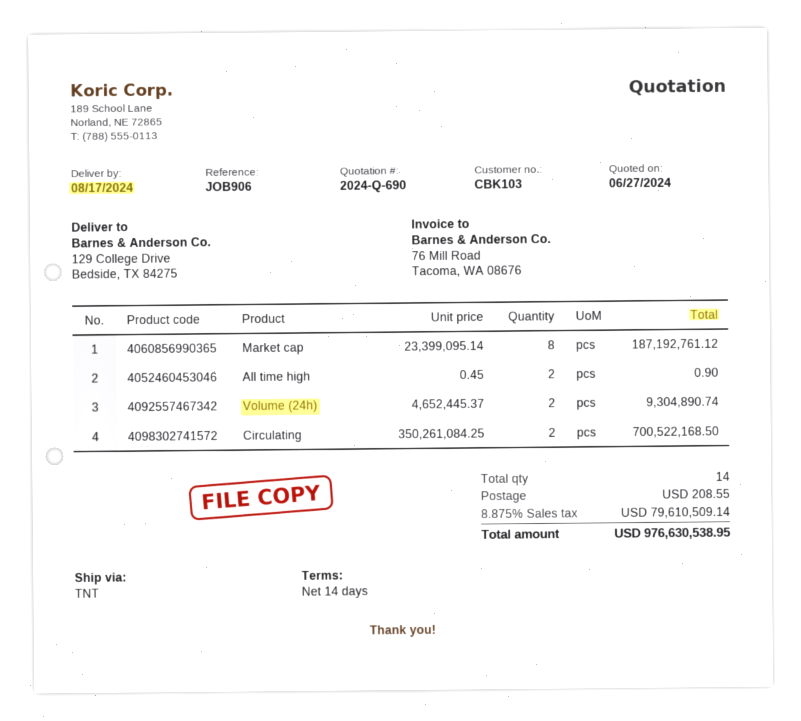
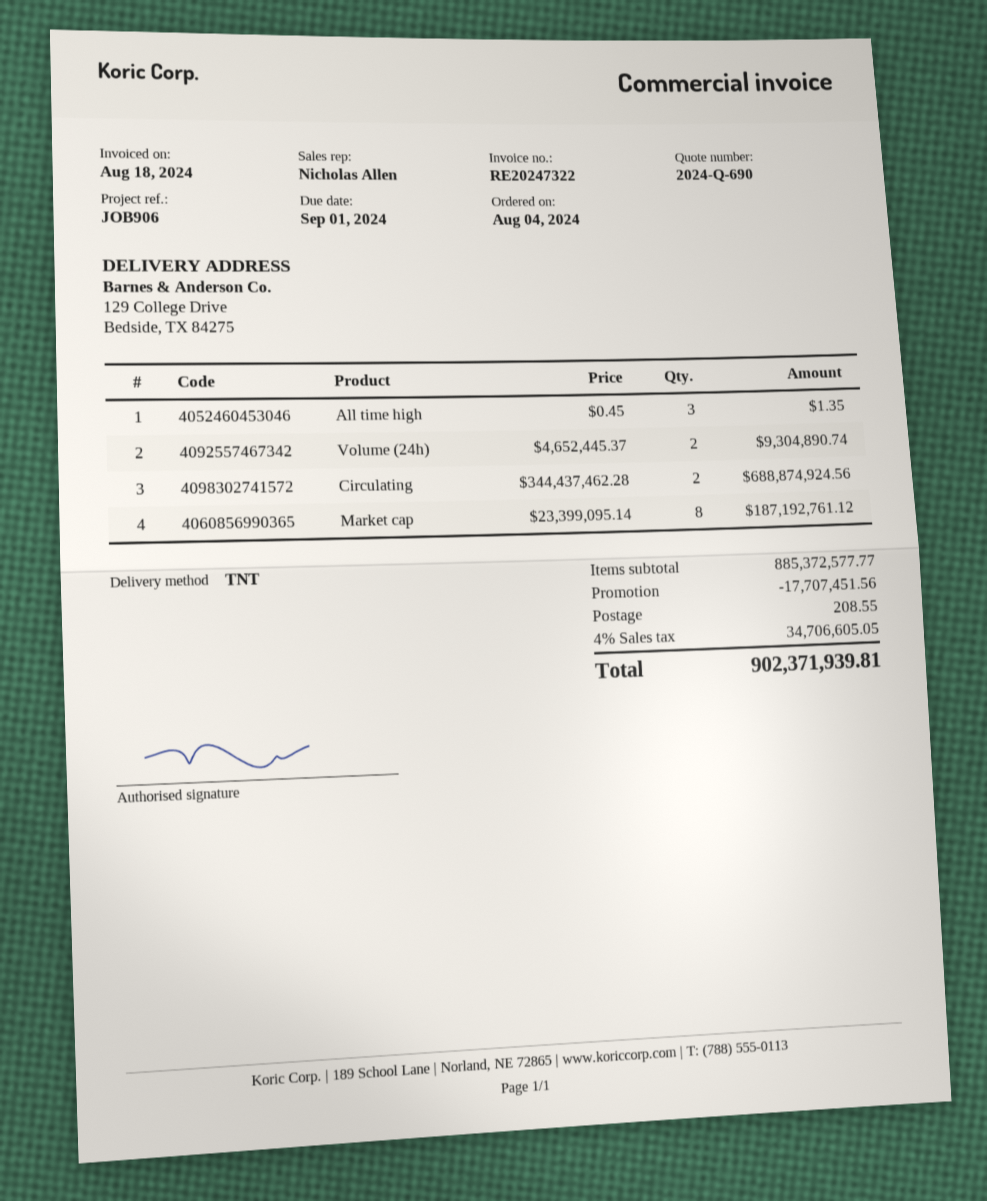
All time high: 2 x 0.45 = 0.90 -> 3 x 0.45 = 1.35
Circulating: 2 x 350261084.25 = 700522168.50 -> 2 x 344437462.28 = 688874924.56
discount: none -> 17707451.56
tax: 8.875% = 79610509.14 -> 4% = 34706605.05
total: 976630538.95 -> 902371939.81

